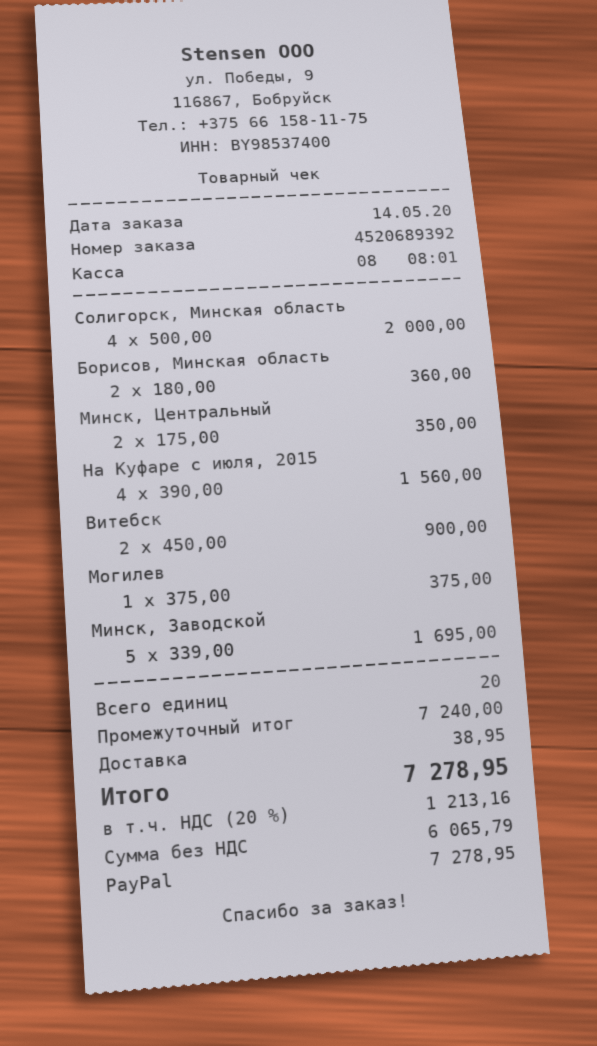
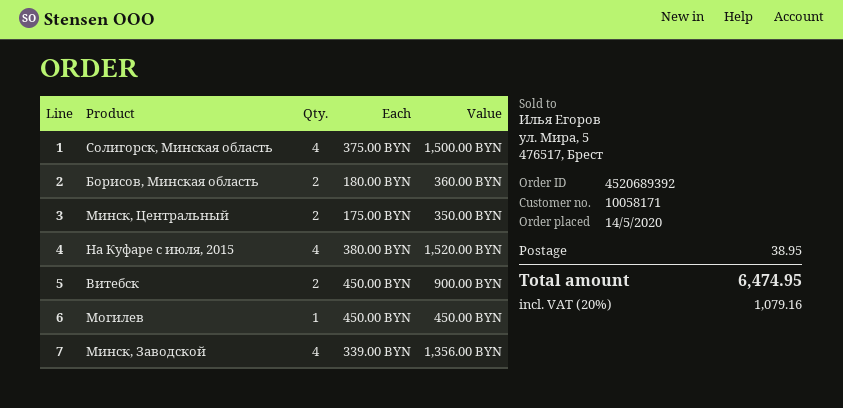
Солигорск, Минская область: 4 x 500.00 = 2000.00 -> 4 x 375.00 = 1500.00
На Куфаре с июля, 2015: 4 x 390.00 = 1560.00 -> 4 x 380.00 = 1520.00
Могилев: 1 x 375.00 = 375.00 -> 1 x 450.00 = 450.00
Минск, Заводской: 5 x 339.00 = 1695.00 -> 4 x 339.00 = 1356.00
tax: 20% = 1213.16 -> 20% = 1079.16
total: 7278.95 -> 6474.95

